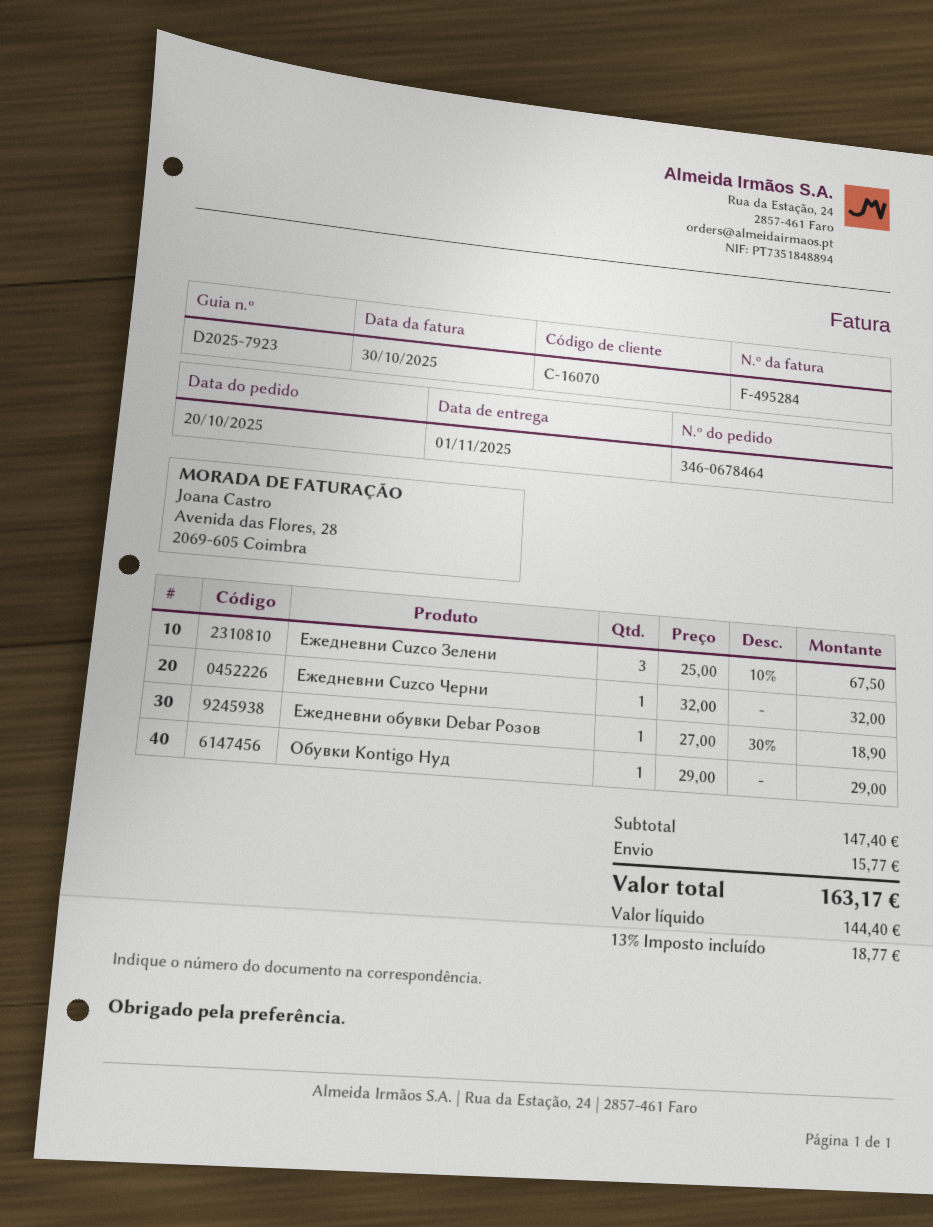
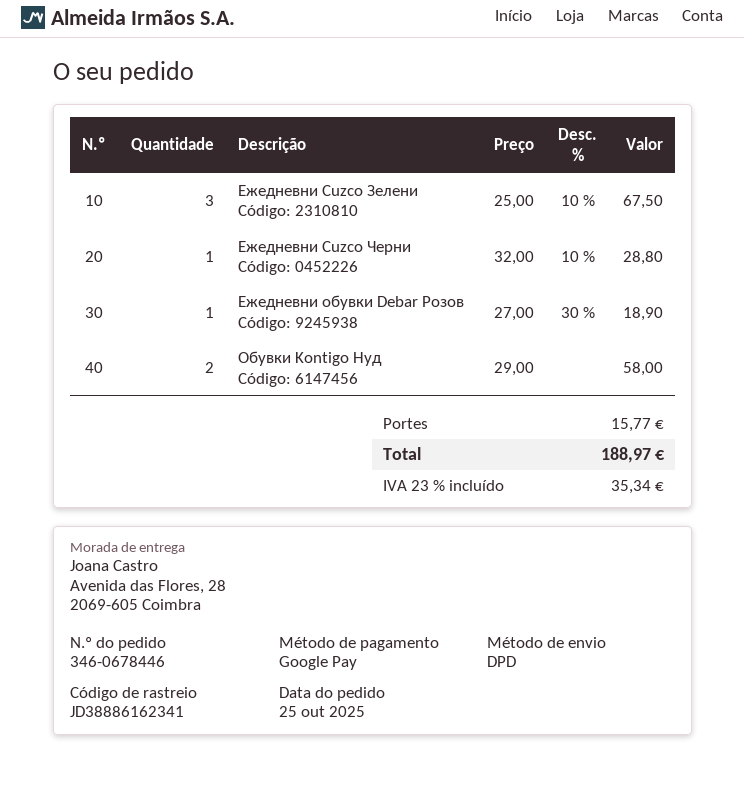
order number: 346-0678464 -> 346-0678446
order date: 2025-10-20 -> 2025-10-25
Ежедневни Cuzco Черни: 1 x 32.00 = 32.00 -> 1 x 32.00 - 10% = 28.80
Обувки Kontigo Нуд: 1 x 29.00 = 29.00 -> 2 x 29.00 = 58.00
tax: 13% = 18.77 -> 23% = 35.34
total: 163.17 -> 188.97

